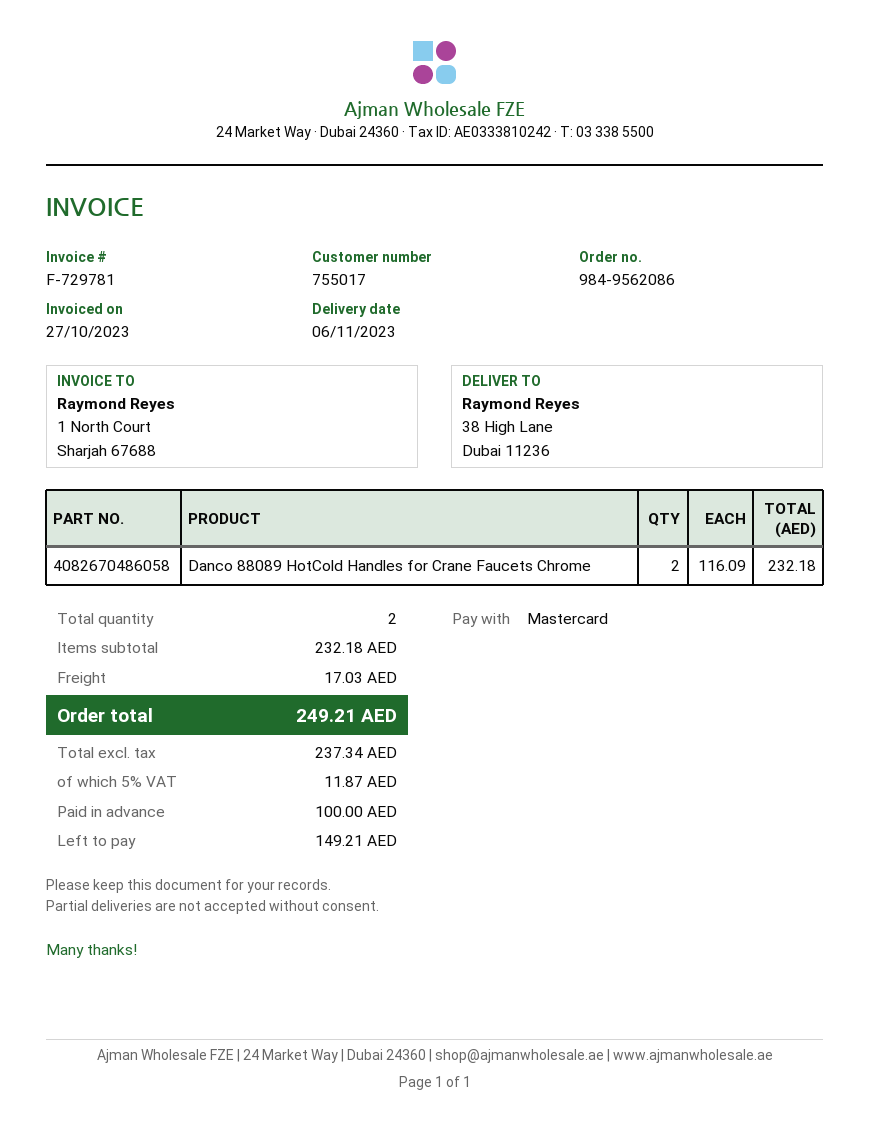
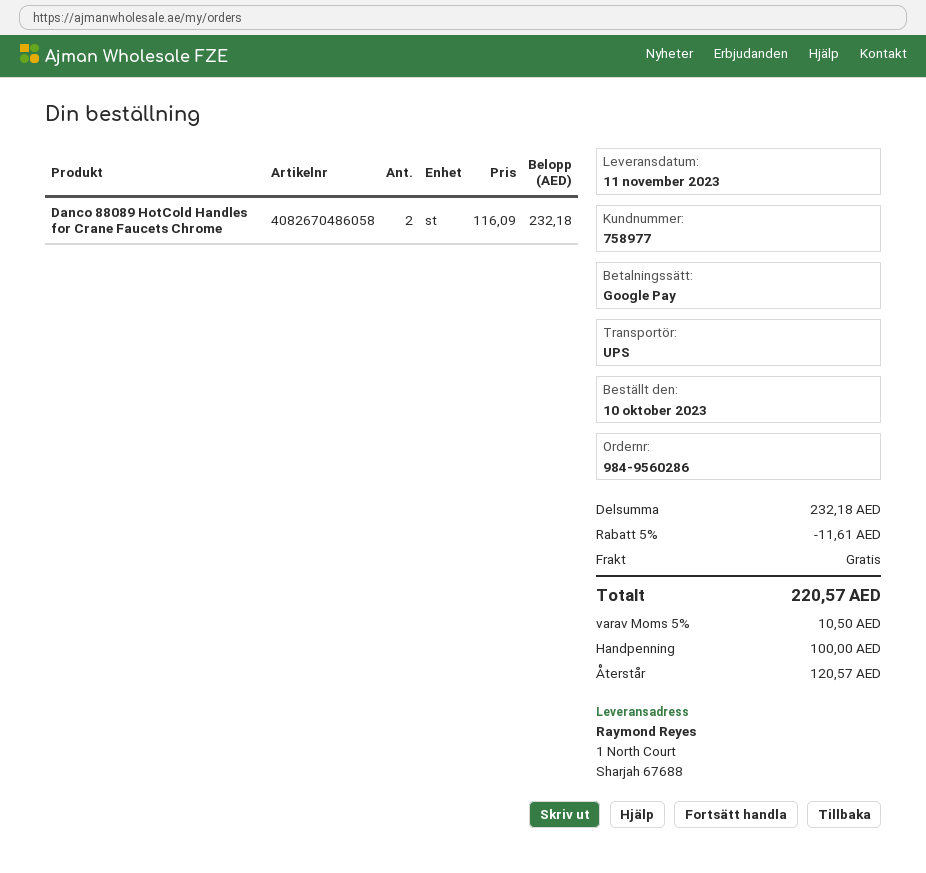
order number: 984-9562086 -> 984-9560286
delivery date: 2023-11-06 -> 2023-11-11
customer number: 755017 -> 758977
payment method: Mastercard -> Google Pay
ship to: 38 High Lane, Dubai 11236 -> 1 North Court, Sharjah 67688
discount: none -> 5% = 11.61
shipping: 17.03 -> 0.00
tax: 5% = 11.87 -> 5% = 10.50
total: 249.21 -> 220.57
balance: 149.21 -> 120.57

